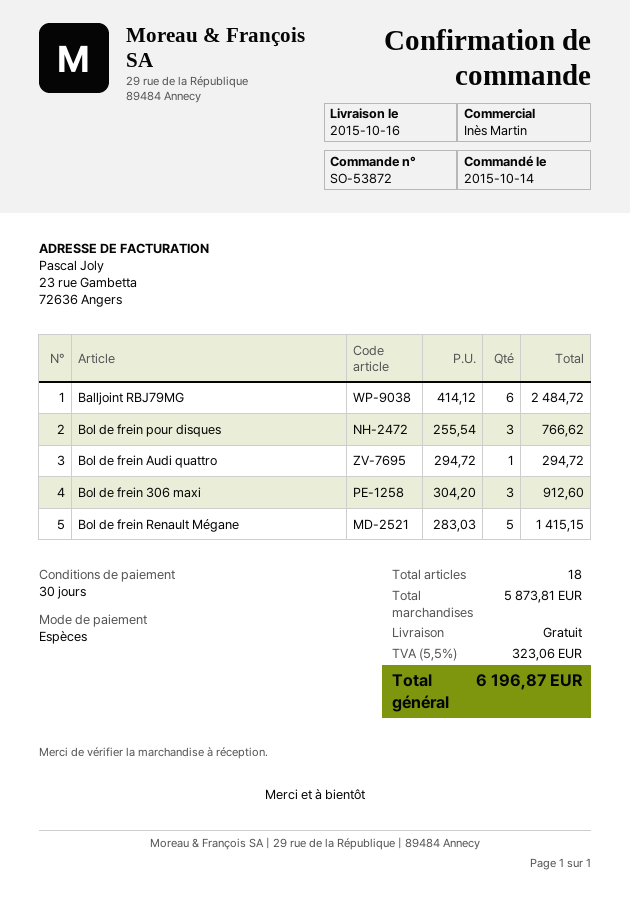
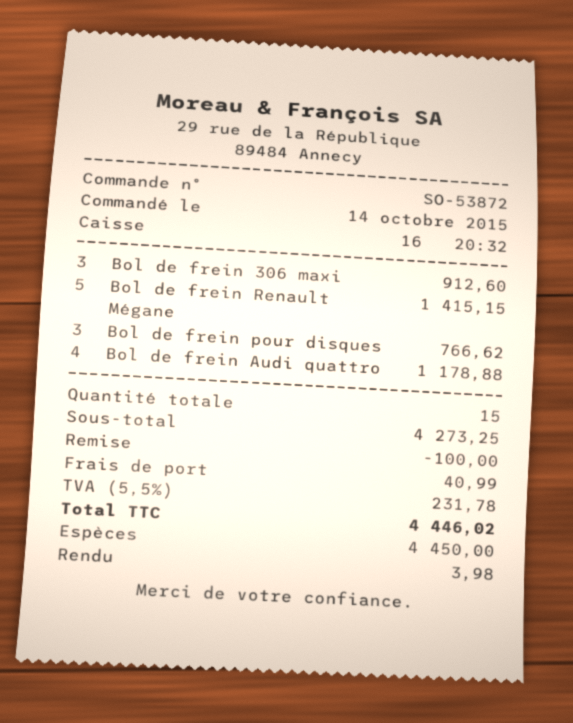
Balljoint RBJ79MG: 6 for 2484.72 -> none
Bol de frein Audi quattro: 1 for 294.72 -> 4 for 1178.88
total quantity: 18 -> 15
subtotal: 5873.81 -> 4273.25
discount: none -> 100.00
shipping: 0.00 -> 40.99
tax: 5.5% = 323.06 -> 5.5% = 231.78
total: 6196.87 -> 4446.02

